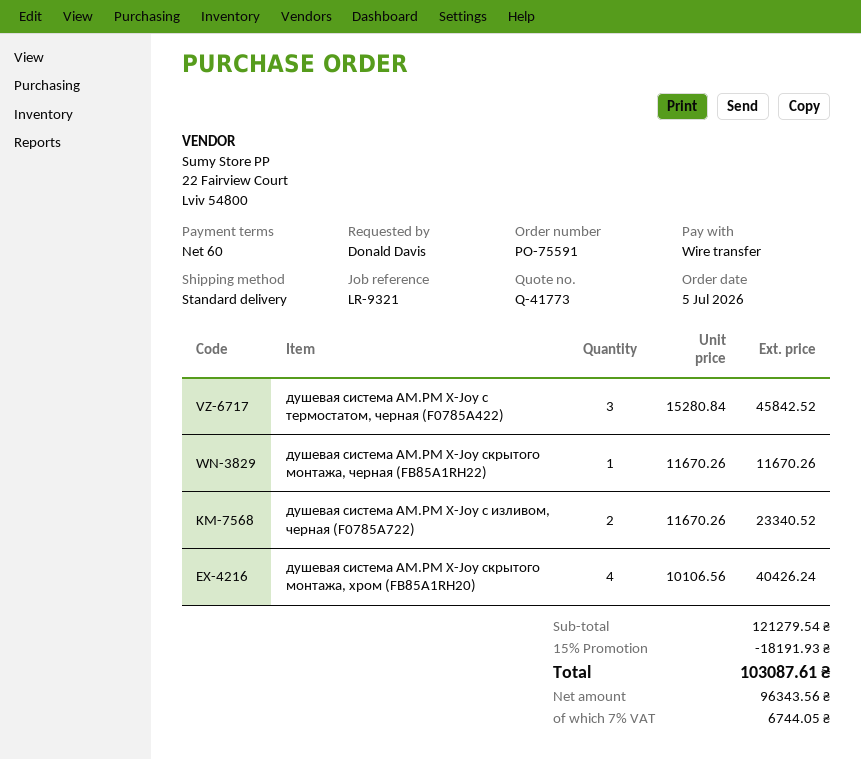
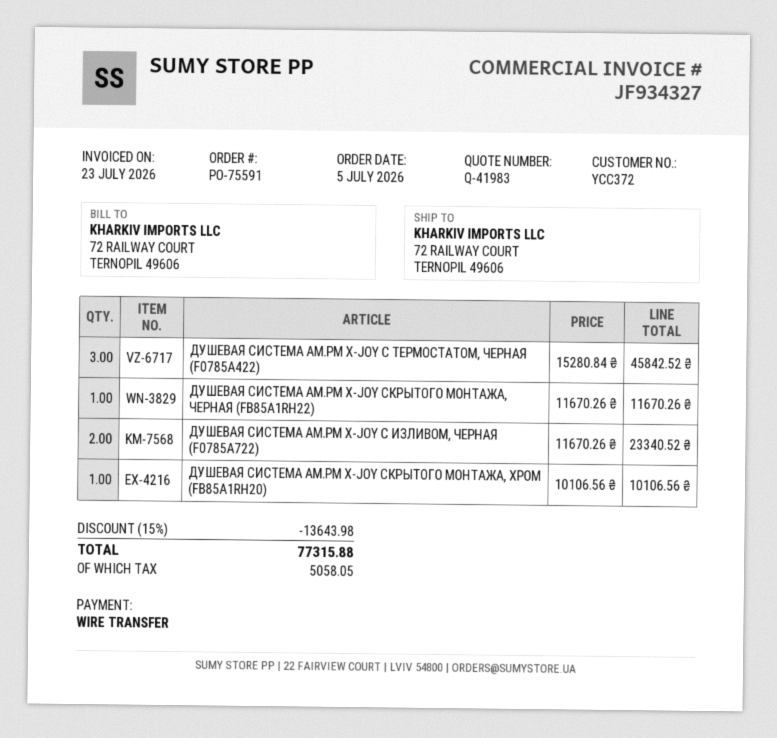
quote number: Q-41773 -> Q-41983
душевая система AM.PM X-Joy скрытого монтажа, хром (FB85A1RH20): 4 x 10106.56 = 40426.24 -> 1 x 10106.56 = 10106.56
discount: 15% = 18191.93 -> 15% = 13643.98
tax: 6744.05 -> 5058.05
total: 103087.61 -> 77315.88

